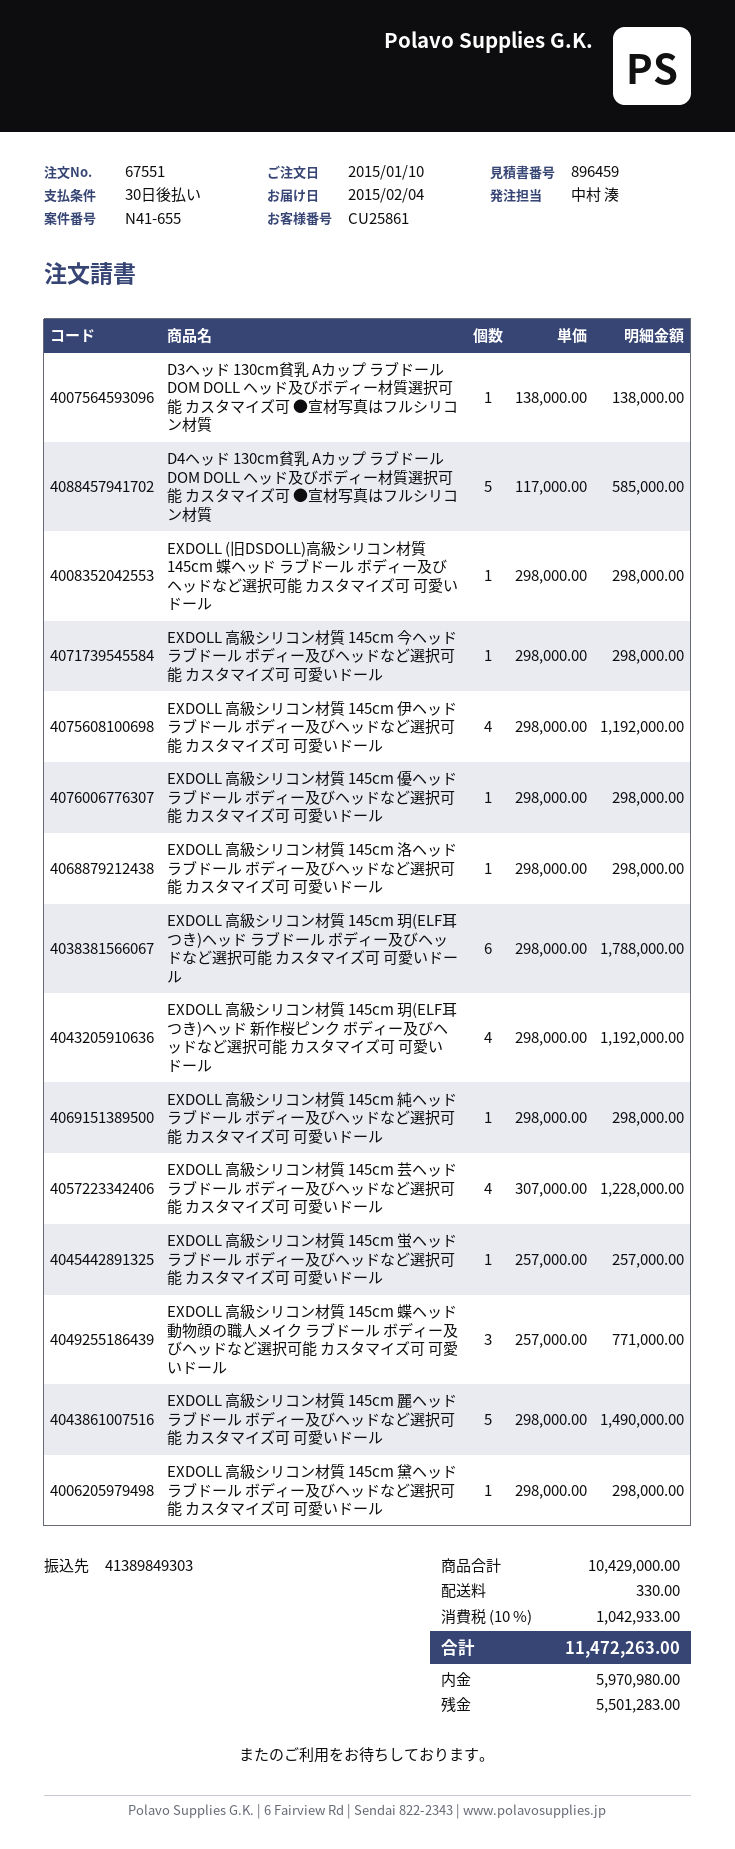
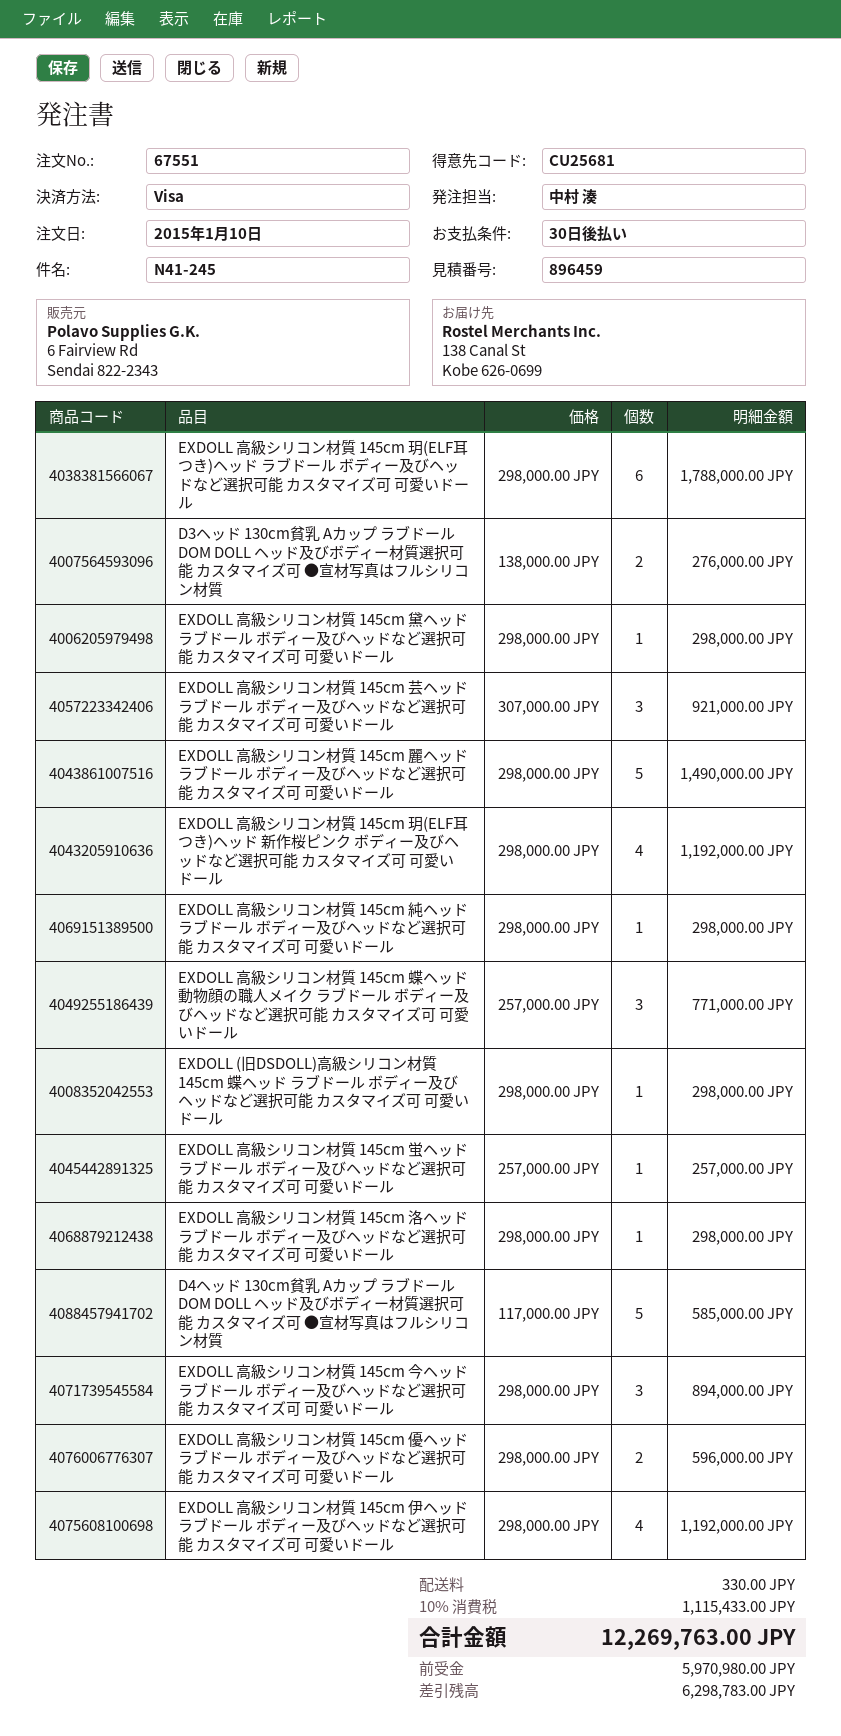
customer number: CU25861 -> CU25681
reference: N41-655 -> N41-245
D3ヘッド 130cm貧乳 Aカップ ラブドール DOM DOLL ヘッド及びボディー材質選択可能 カスタマイズ可 ●宣材写真はフルシリコン材質: 1 x 138000.00 = 138000.00 -> 2 x 138000.00 = 276000.00
EXDOLL 高級シリコン材質 145cm 今ヘッド ラブドール ボディー及びヘッドなど選択可能 カスタマイズ可 可愛いドール: 1 x 298000.00 = 298000.00 -> 3 x 298000.00 = 894000.00
EXDOLL 高級シリコン材質 145cm 優ヘッド ラブドール ボディー及びヘッドなど選択可能 カスタマイズ可 可愛いドール: 1 x 298000.00 = 298000.00 -> 2 x 298000.00 = 596000.00
EXDOLL 高級シリコン材質 145cm 芸ヘッド ラブドール ボディー及びヘッドなど選択可能 カスタマイズ可 可愛いドール: 4 x 307000.00 = 1228000.00 -> 3 x 307000.00 = 921000.00
tax: 10% = 1042933.00 -> 10% = 1115433.00
total: 11472263.00 -> 12269763.00
balance: 5501283.00 -> 6298783.00

